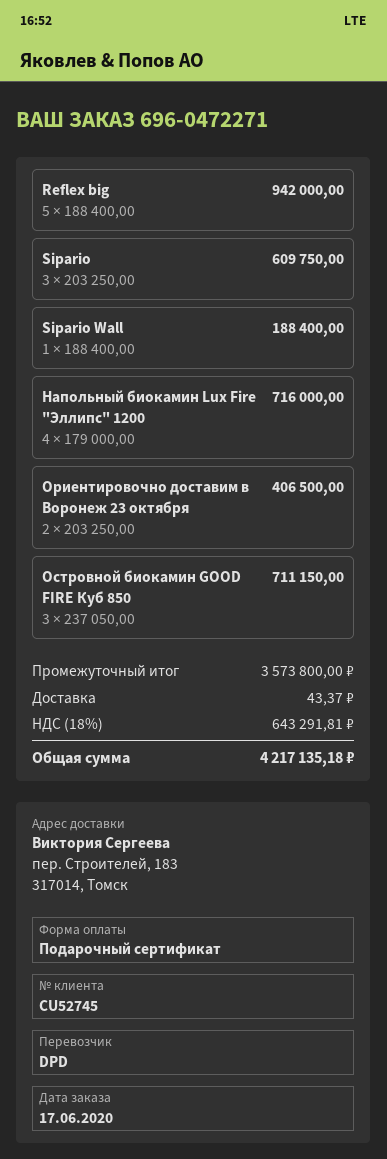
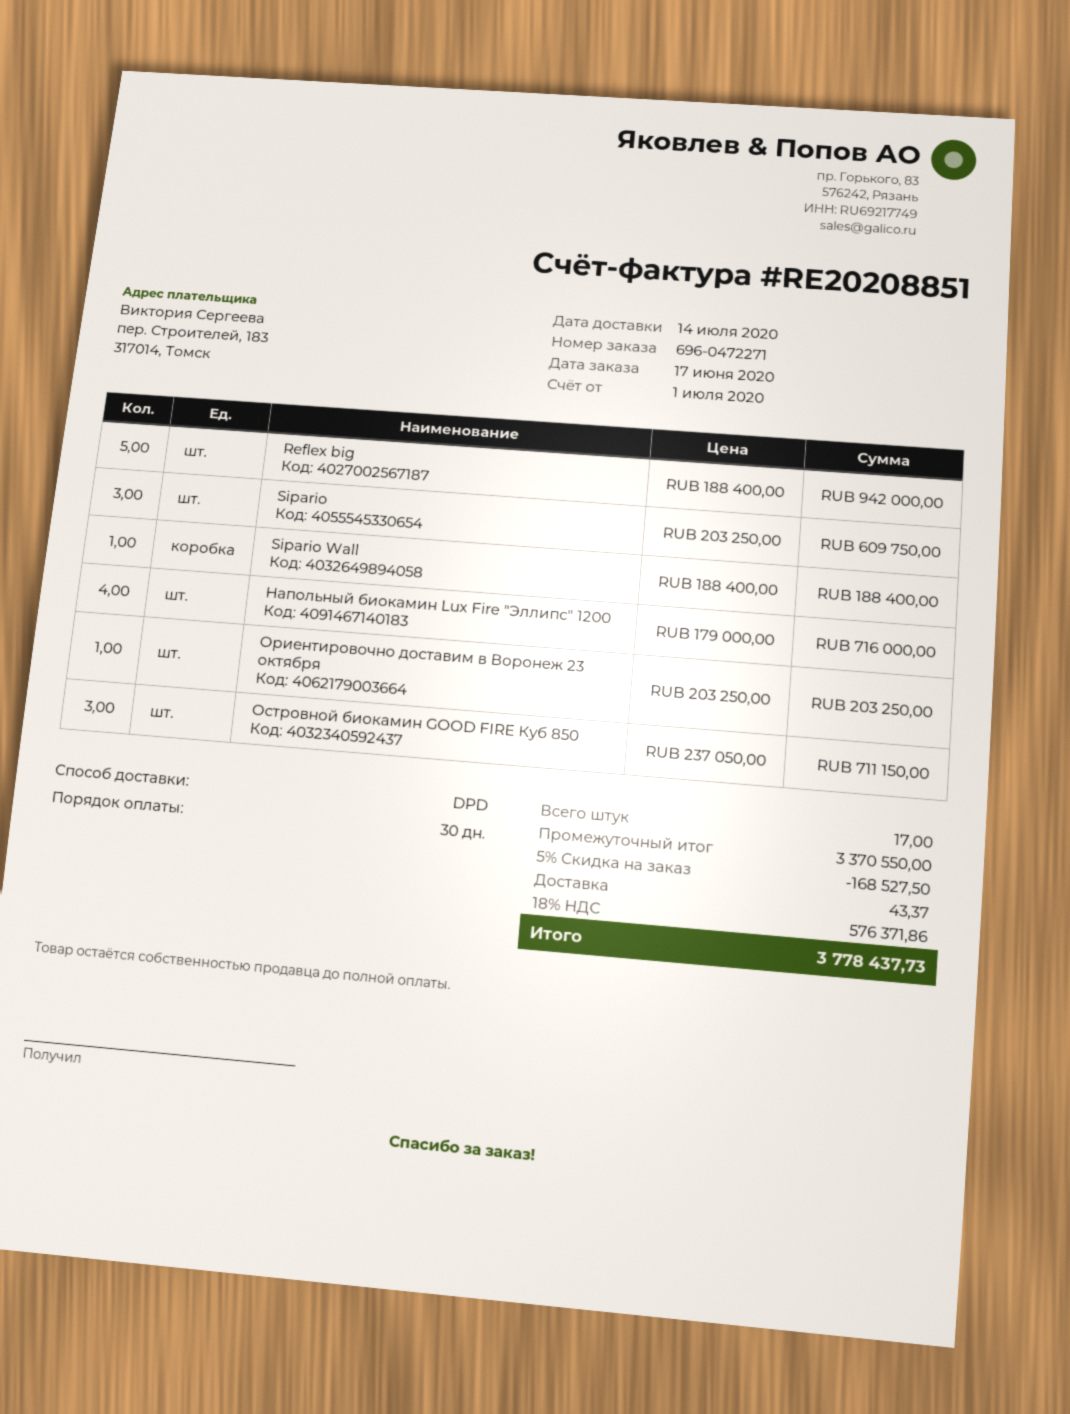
Ориентировочно доставим в Воронеж 23 октября: 2 x 203250.00 = 406500.00 -> 1 x 203250.00 = 203250.00
subtotal: 3573800.00 -> 3370550.00
discount: none -> 5% = 168527.50
tax: 18% = 643291.81 -> 18% = 576371.86
total: 4217135.18 -> 3778437.73

